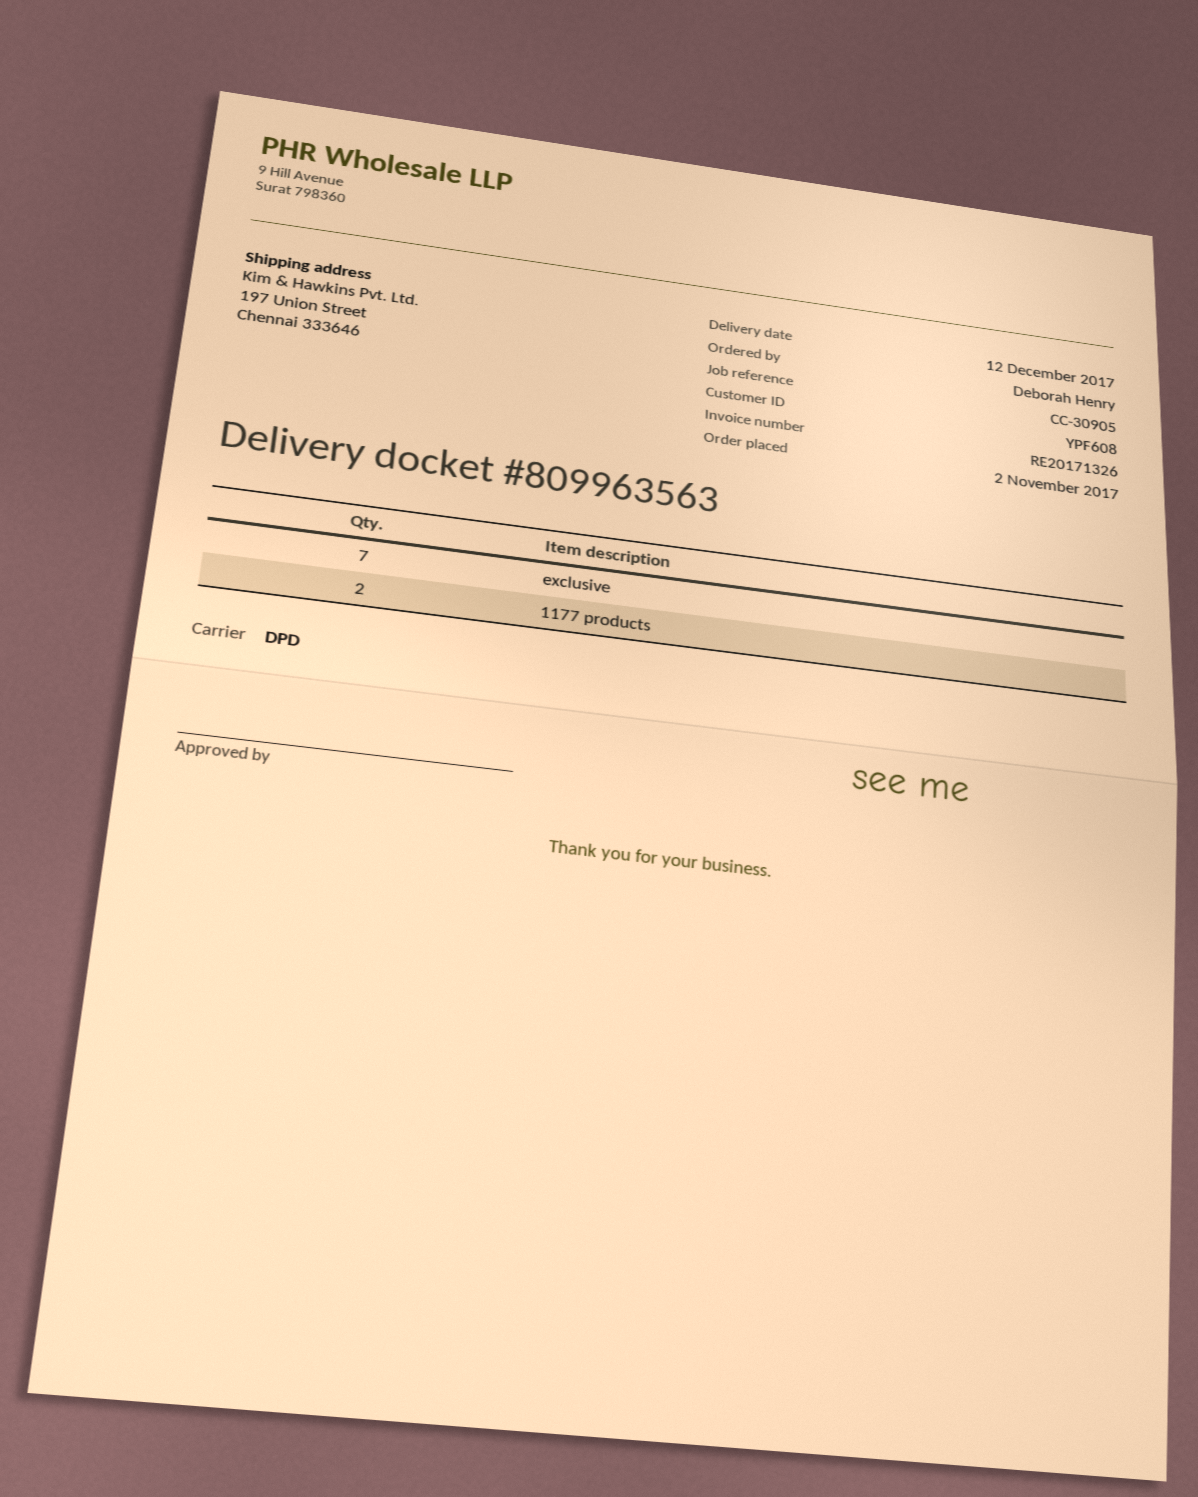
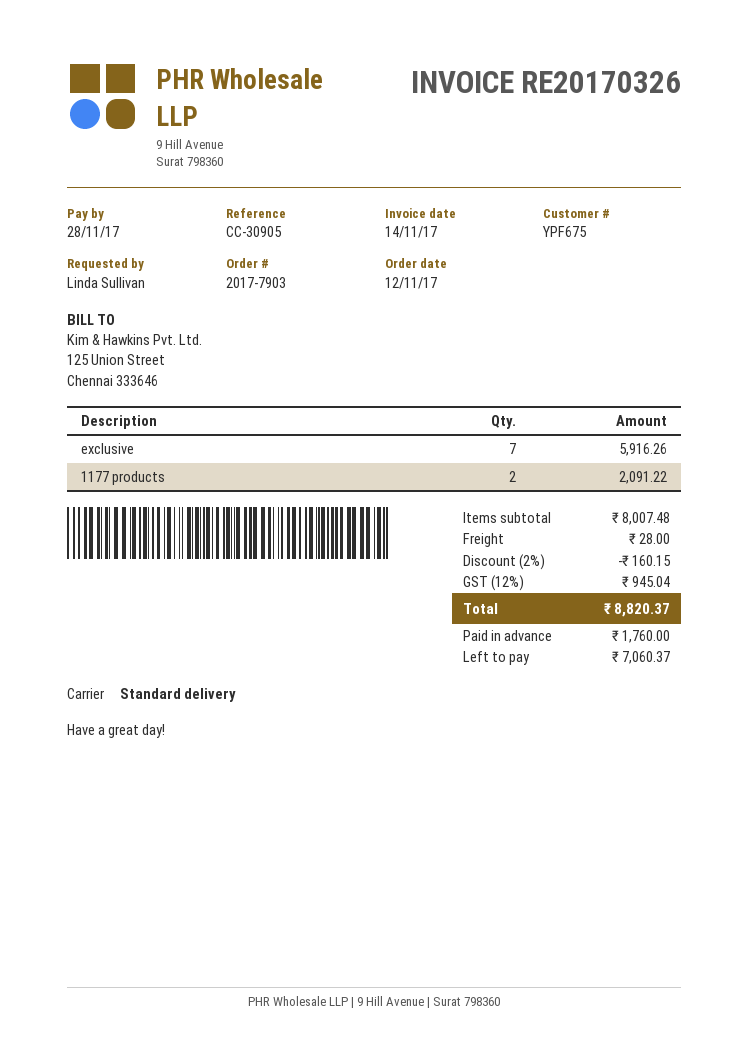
order date: 2017-11-02 -> 2017-11-12
invoice number: RE20171326 -> RE20170326
customer number: YPF608 -> YPF675
ordered by: Deborah Henry -> Linda Sullivan
shipping method: DPD -> standard

